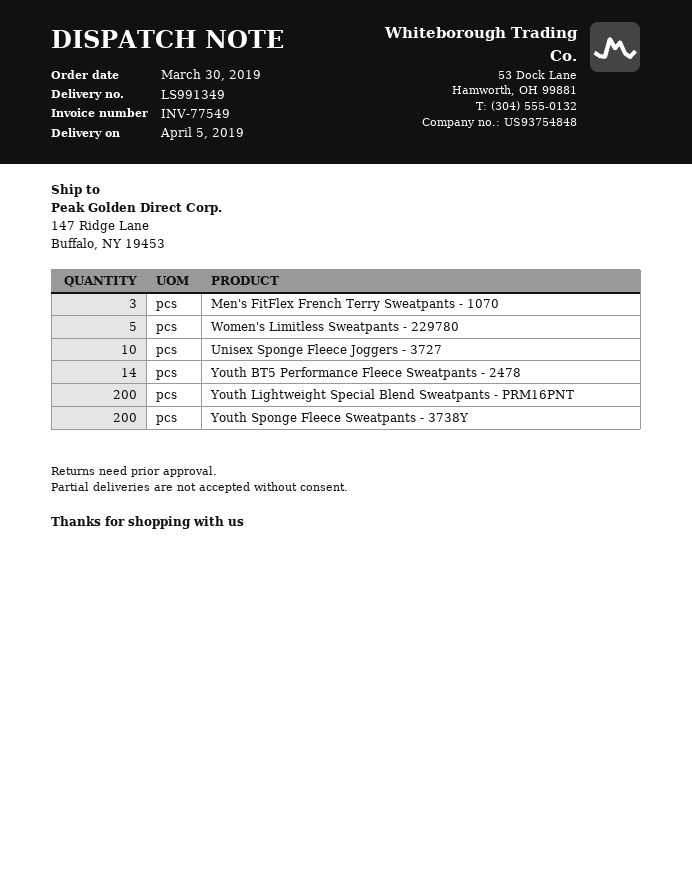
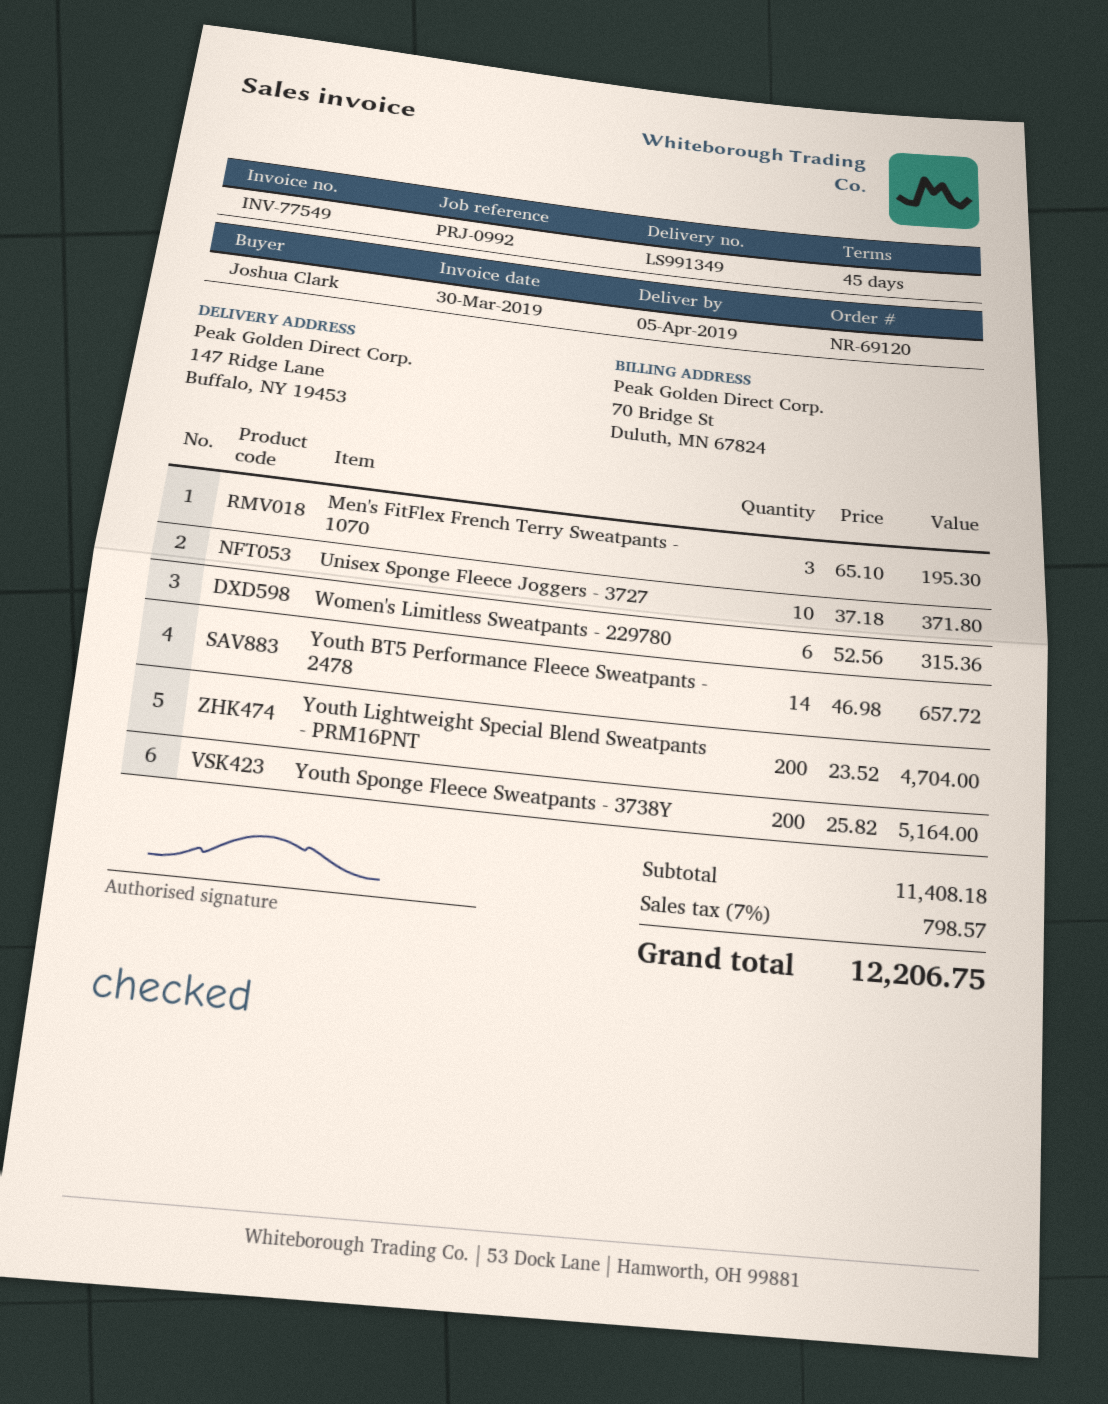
Women's Limitless Sweatpants - 229780: 5 -> 6

